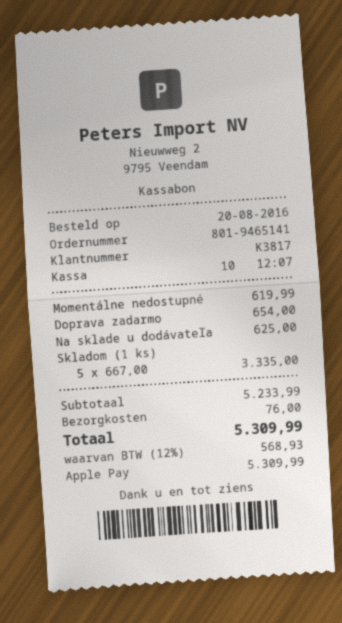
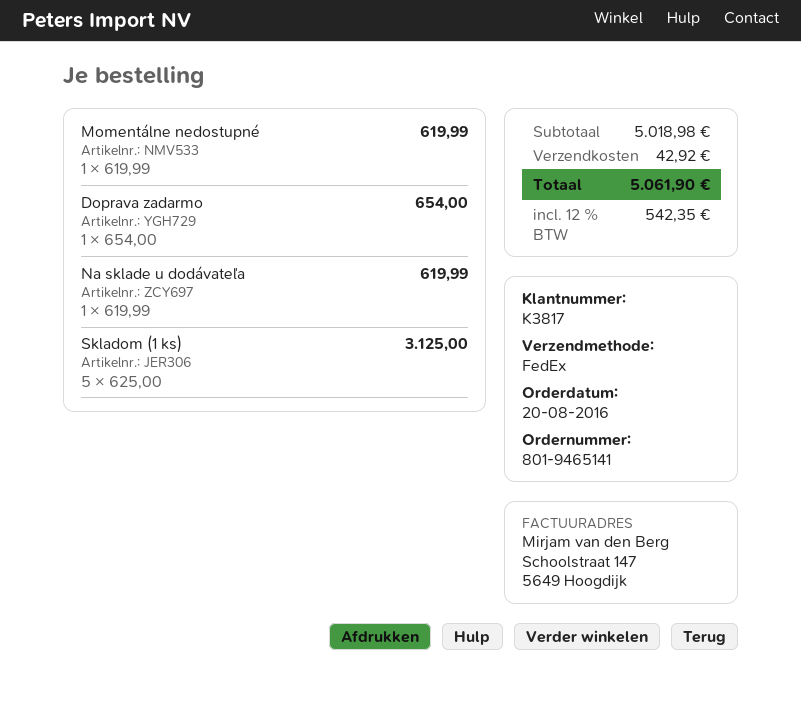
Na sklade u dodávateľa: 1 x 625.00 = 625.00 -> 1 x 619.99 = 619.99
Skladom (1 ks): 5 x 667.00 = 3335.00 -> 5 x 625.00 = 3125.00
subtotal: 5233.99 -> 5018.98
shipping: 76.00 -> 42.92
tax: 12% = 568.93 -> 12% = 542.35
total: 5309.99 -> 5061.90

